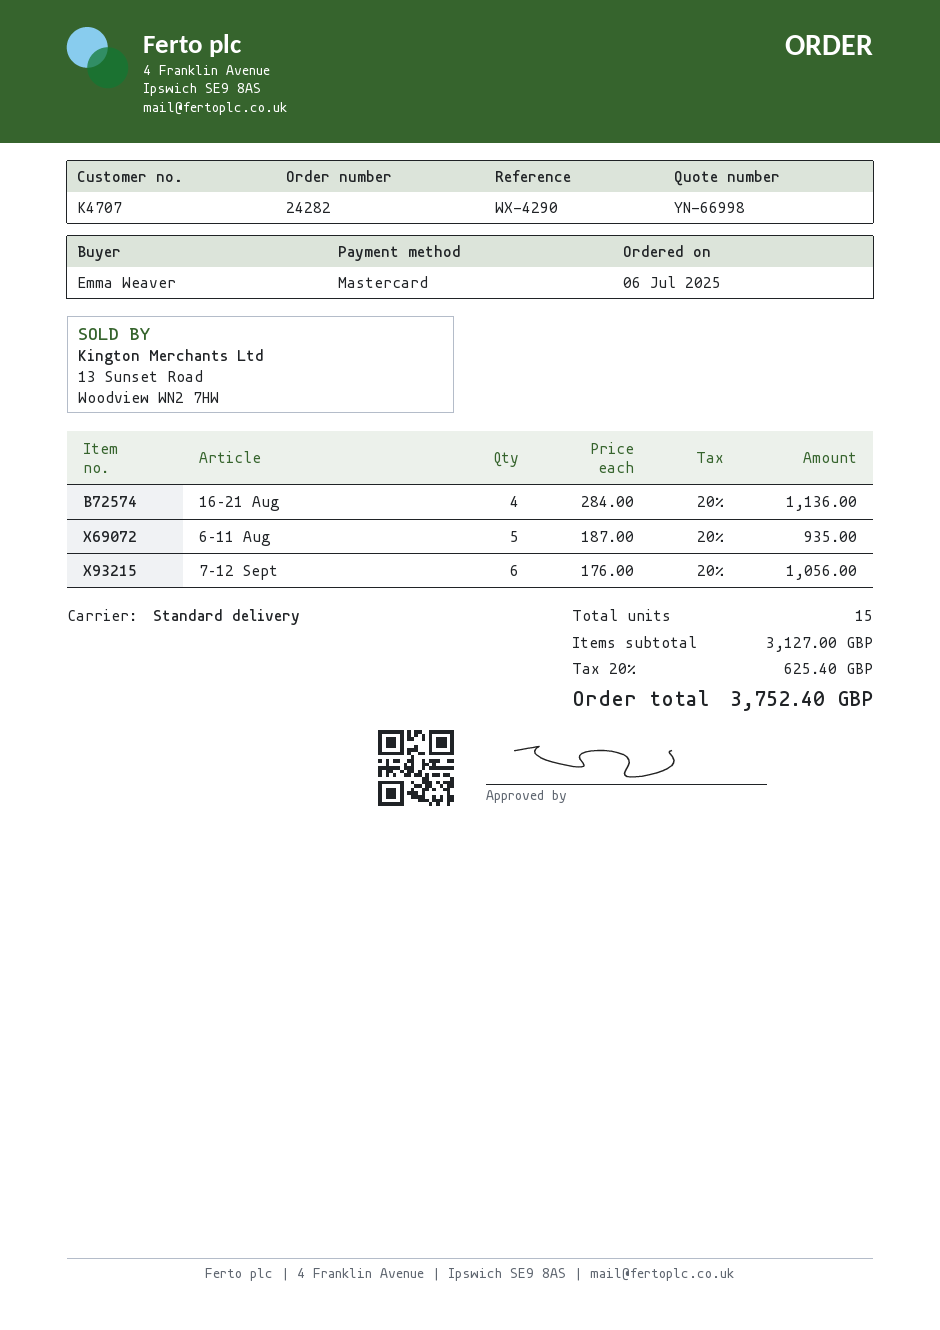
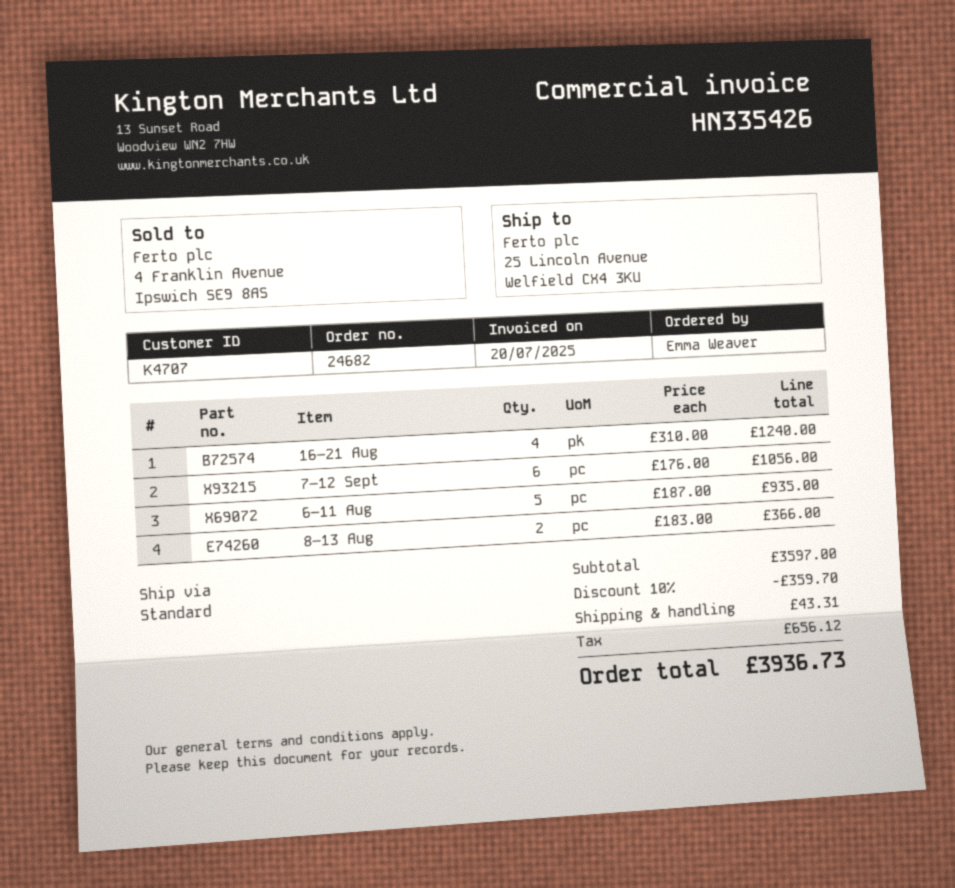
order number: 24282 -> 24682
16–21 Aug: 4 x 284.00 = 1136.00 -> 4 x 310.00 = 1240.00
8–13 Aug: none -> 2 x 183.00 = 366.00
subtotal: 3127.00 -> 3597.00
discount: none -> 10% = 359.70
shipping: none -> 43.31
tax: 625.40 -> 656.12
total: 3752.40 -> 3936.73

